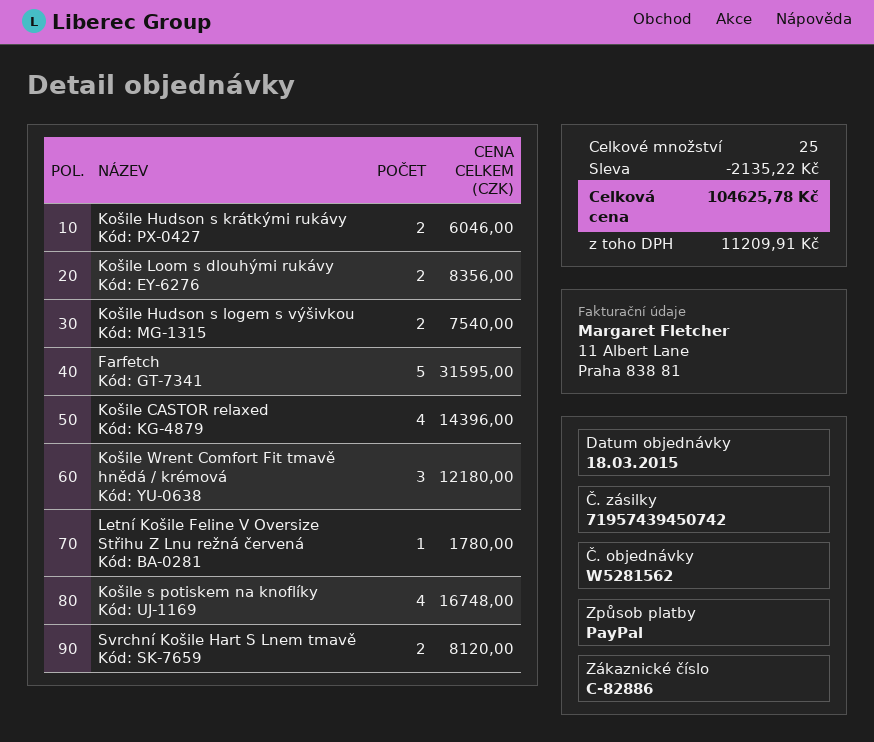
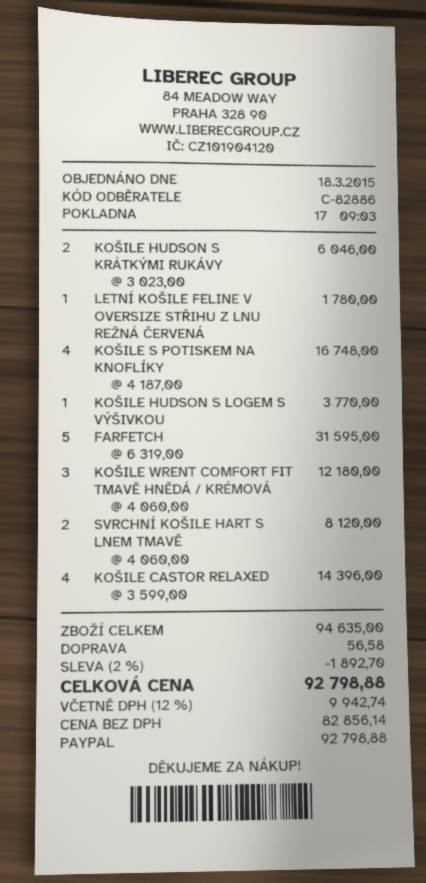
Košile Loom s dlouhými rukávy: 2 for 8356.00 -> none
Košile Hudson s logem s výšivkou: 2 for 7540.00 -> 1 for 3770.00
discount: 2135.22 -> 1892.70
shipping: none -> 56.58
tax: 11209.91 -> 9942.74
total: 104625.78 -> 92798.88

